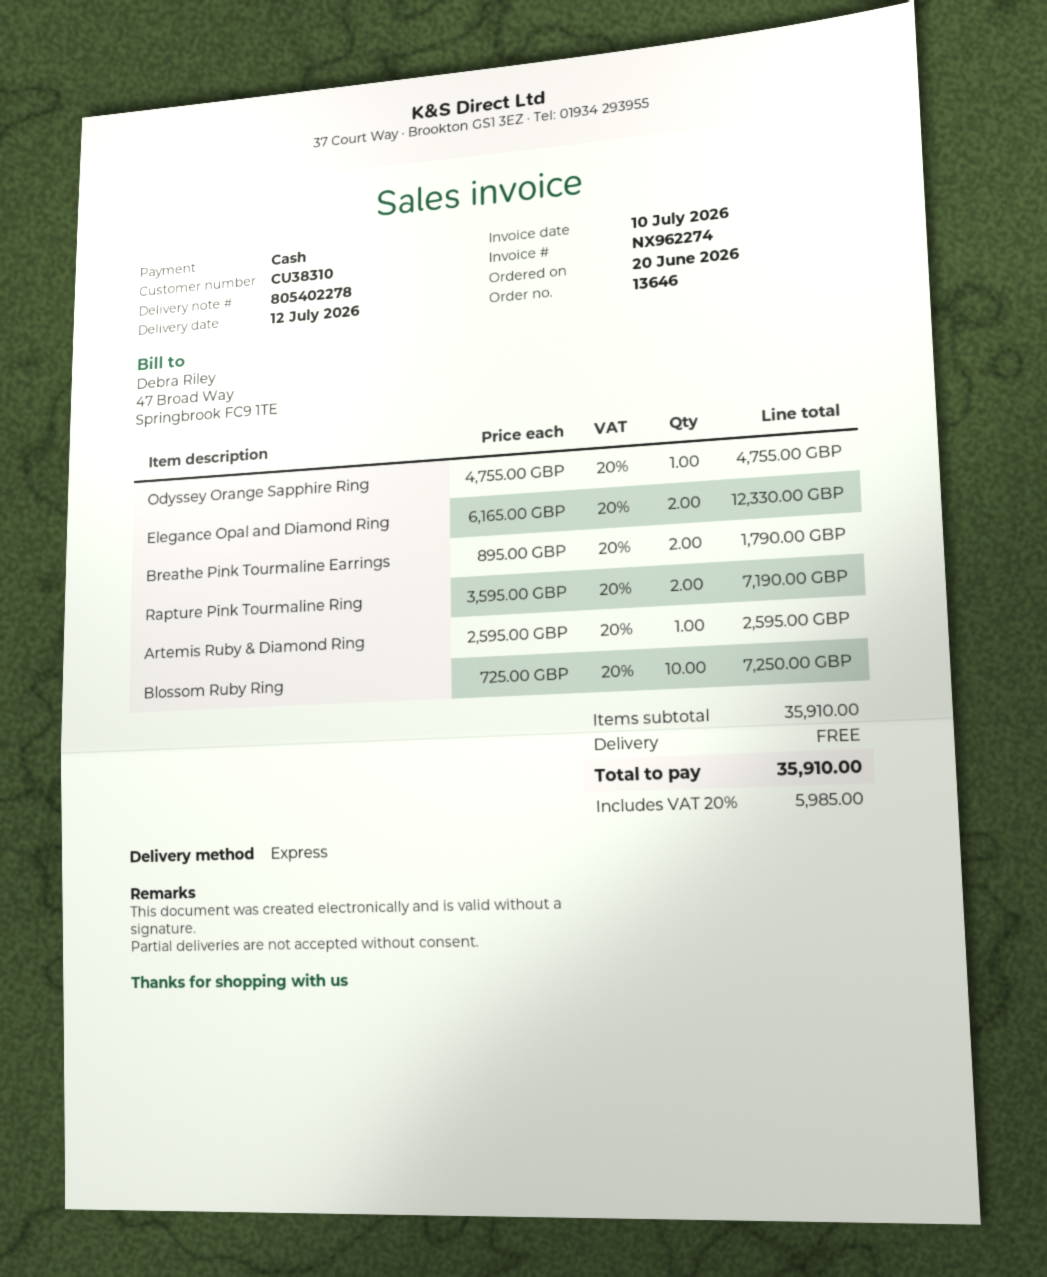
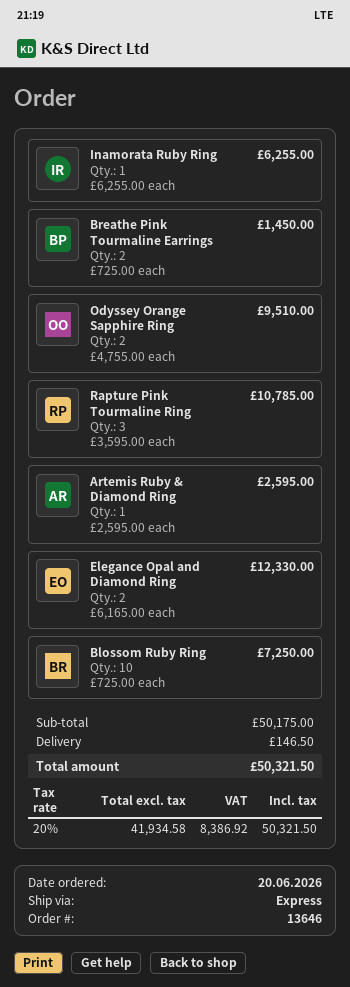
Odyssey Orange Sapphire Ring: 1 x 4755.00 = 4755.00 -> 2 x 4755.00 = 9510.00
Breathe Pink Tourmaline Earrings: 2 x 895.00 = 1790.00 -> 2 x 725.00 = 1450.00
Rapture Pink Tourmaline Ring: 2 x 3595.00 = 7190.00 -> 3 x 3595.00 = 10785.00
Inamorata Ruby Ring: none -> 1 x 6255.00 = 6255.00
subtotal: 35910.00 -> 50175.00
shipping: 0.00 -> 146.50
tax: 20% = 5985.00 -> 20% = 8386.92
total: 35910.00 -> 50321.50

